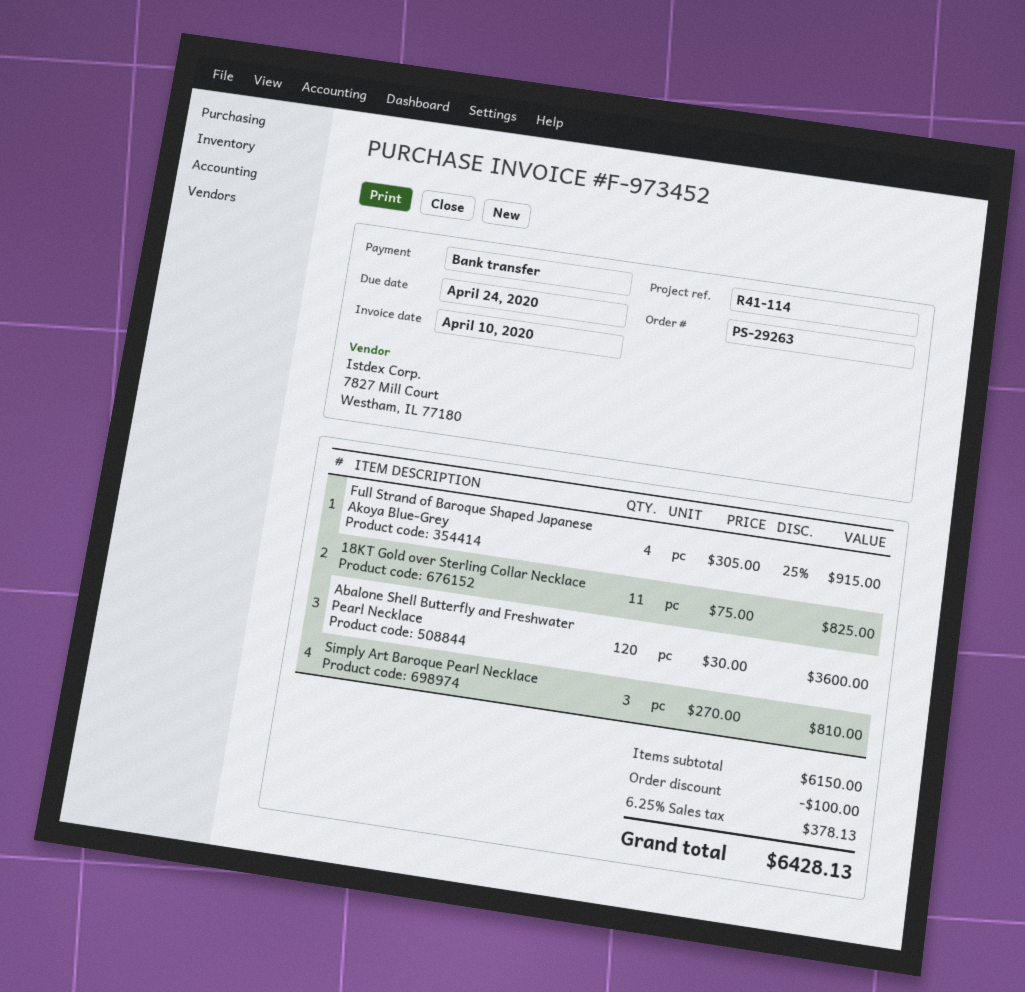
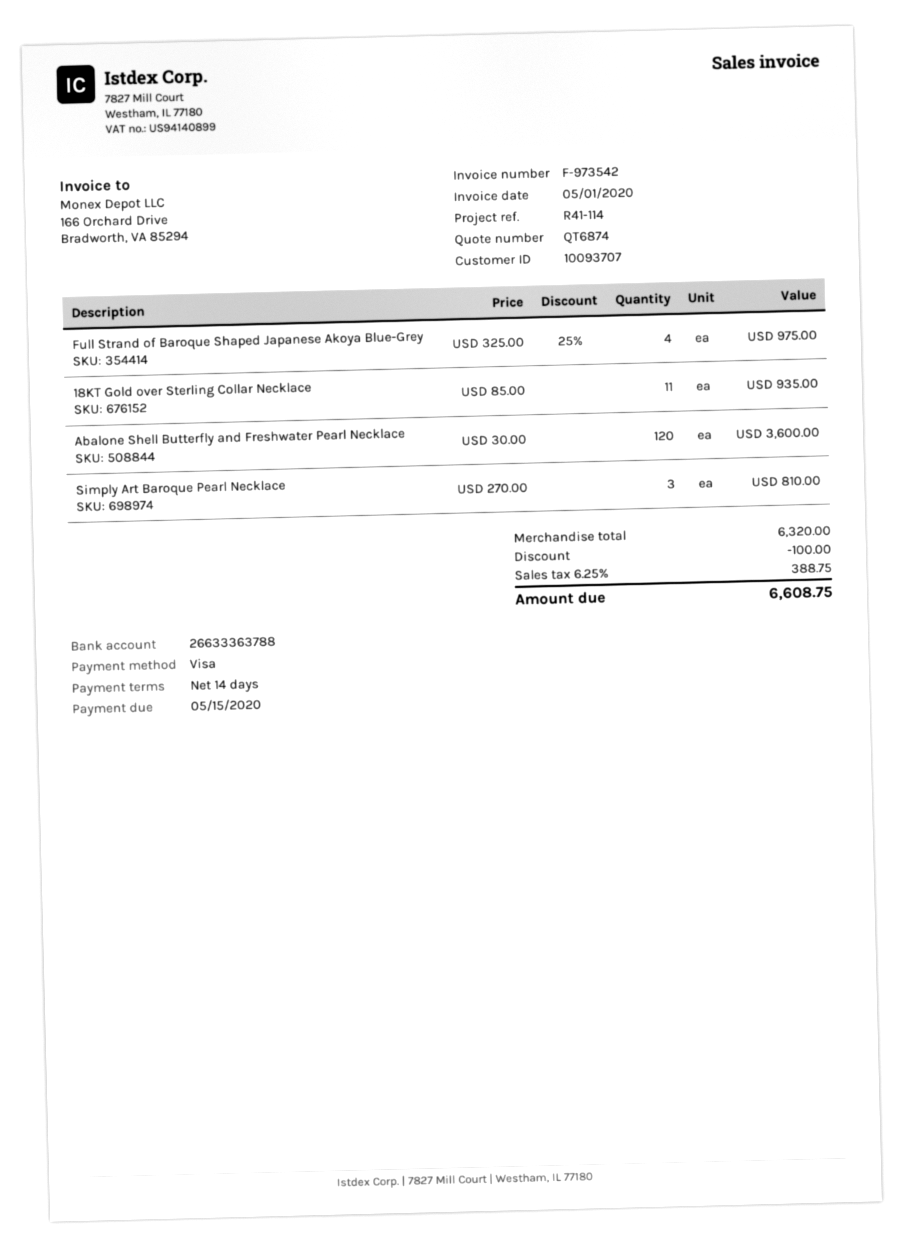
invoice number: F-973452 -> F-973542
invoice date: 2020-04-10 -> 2020-05-01
due date: 2020-04-24 -> 2020-05-15
payment method: bank transfer -> Visa
Full Strand of Baroque Shaped Japanese Akoya Blue-Grey: 4 x 305.00 - 25% = 915.00 -> 4 x 325.00 - 25% = 975.00
18KT Gold over Sterling Collar Necklace: 11 x 75.00 = 825.00 -> 11 x 85.00 = 935.00
subtotal: 6150.00 -> 6320.00
tax: 6.25% = 378.13 -> 6.25% = 388.75
total: 6428.13 -> 6608.75

